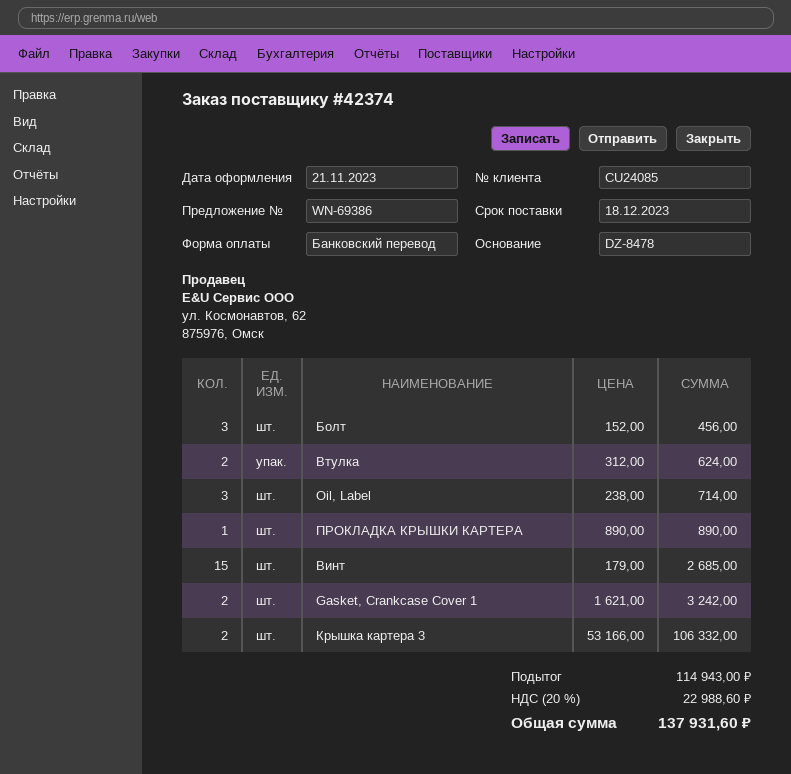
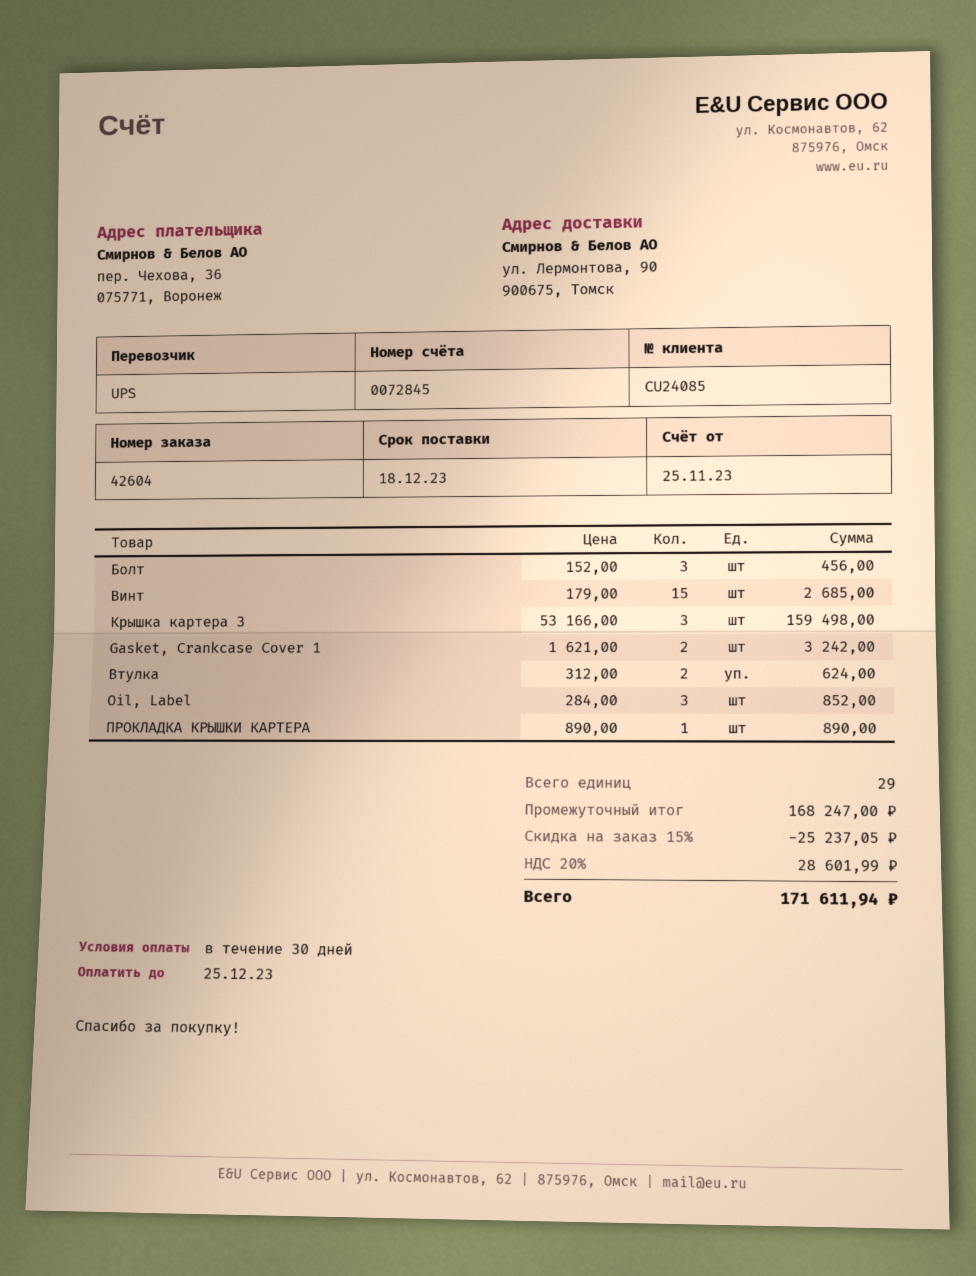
order number: 42374 -> 42604
Oil, Label: 3 x 238.00 = 714.00 -> 3 x 284.00 = 852.00
Крышка картера 3: 2 x 53166.00 = 106332.00 -> 3 x 53166.00 = 159498.00
subtotal: 114943.00 -> 168247.00
discount: none -> 15% = 25237.05
tax: 20% = 22988.60 -> 20% = 28601.99
total: 137931.60 -> 171611.94

